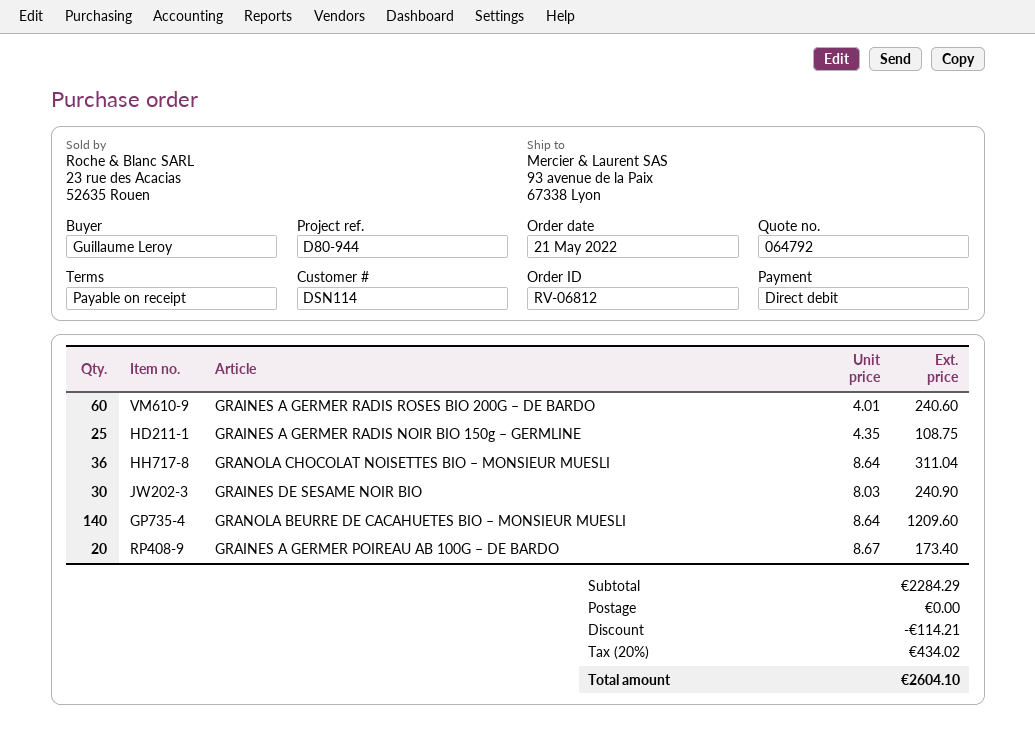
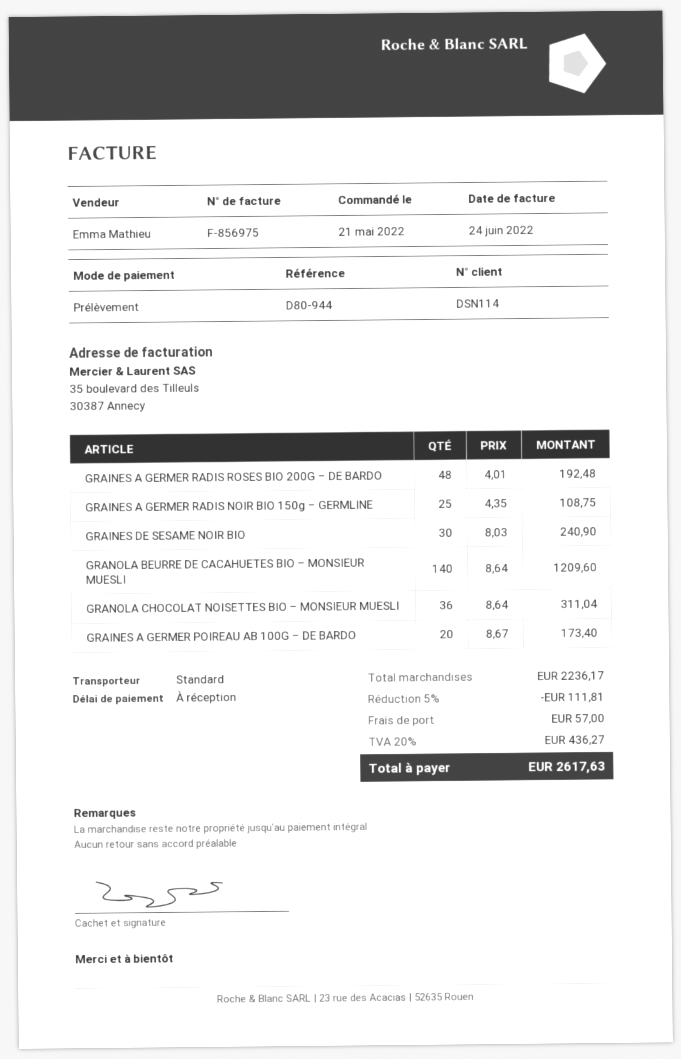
GRAINES A GERMER RADIS ROSES BIO 200G – DE BARDO: 60 x 4.01 = 240.60 -> 48 x 4.01 = 192.48
subtotal: 2284.29 -> 2236.17
discount: 114.21 -> 111.81
shipping: 0.00 -> 57.00
tax: 20% = 434.02 -> 20% = 436.27
total: 2604.10 -> 2617.63

